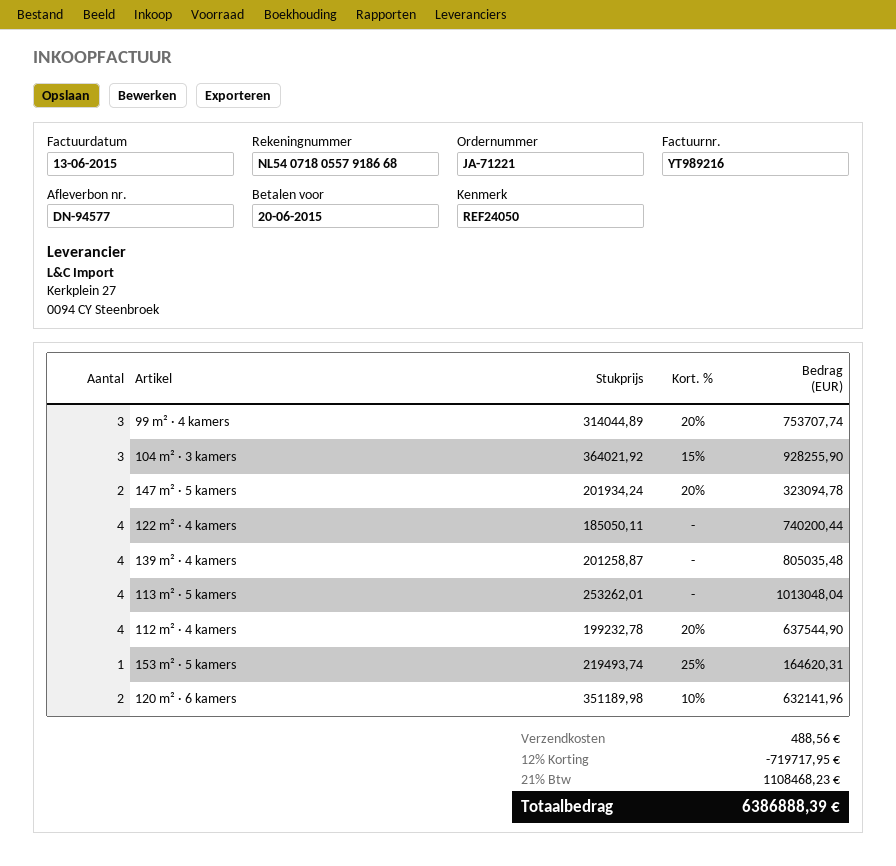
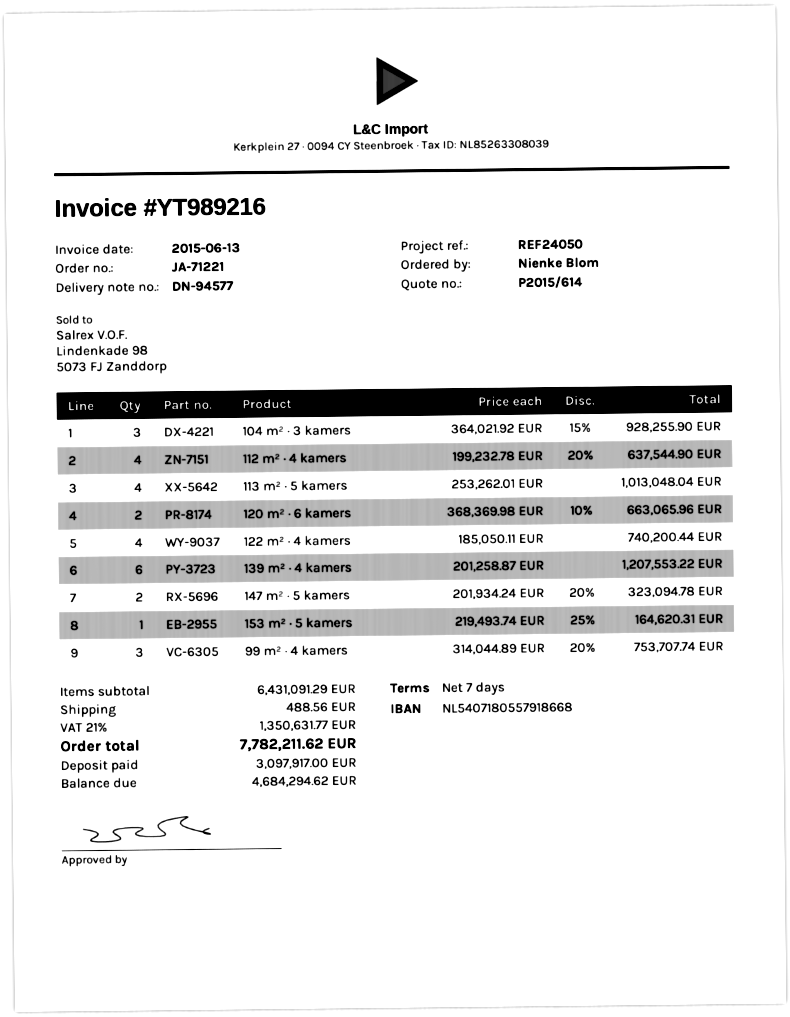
139 m² · 4 kamers: 4 x 201258.87 = 805035.48 -> 6 x 201258.87 = 1207553.22
120 m² · 6 kamers: 2 x 351189.98 - 10% = 632141.96 -> 2 x 368369.98 - 10% = 663065.96
discount: 12% = 719717.95 -> none
tax: 21% = 1108468.23 -> 21% = 1350631.77
total: 6386888.39 -> 7782211.62

